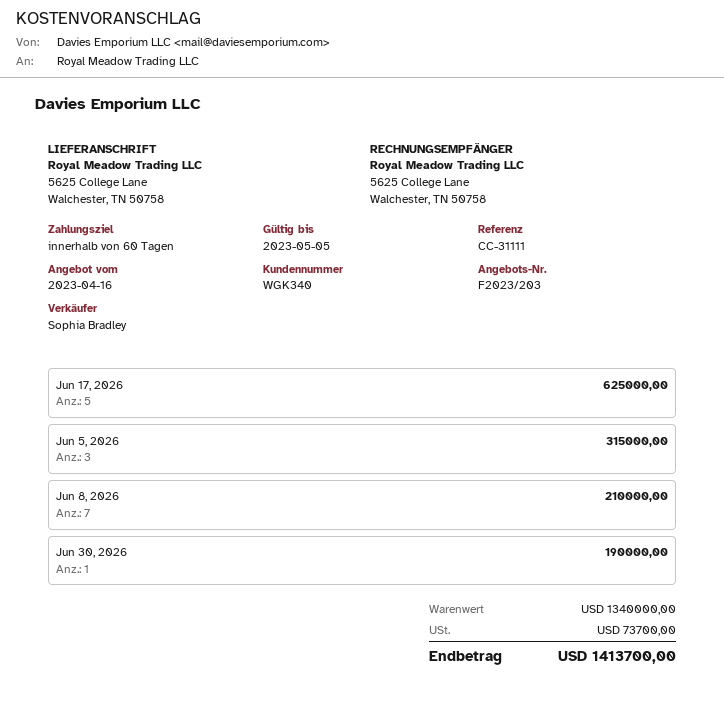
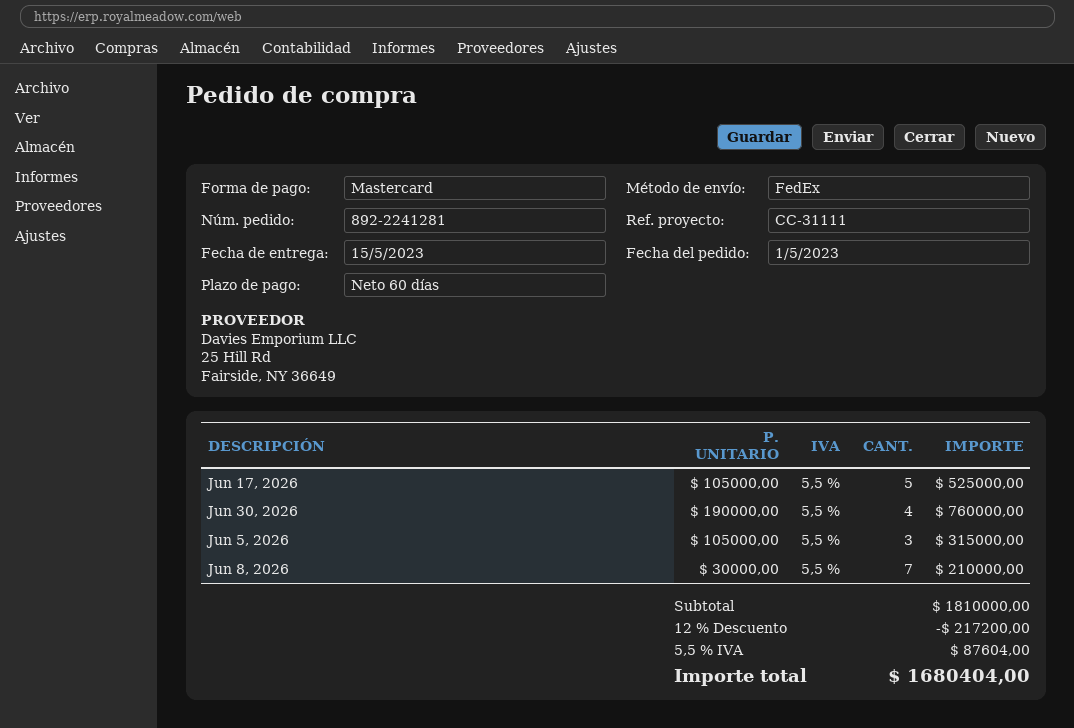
Jun 17, 2026: 5 for 625000.00 -> 5 for 525000.00
Jun 30, 2026: 1 for 190000.00 -> 4 for 760000.00
subtotal: 1340000.00 -> 1810000.00
discount: none -> 12% = 217200.00
tax: 73700.00 -> 87604.00
total: 1413700.00 -> 1680404.00

